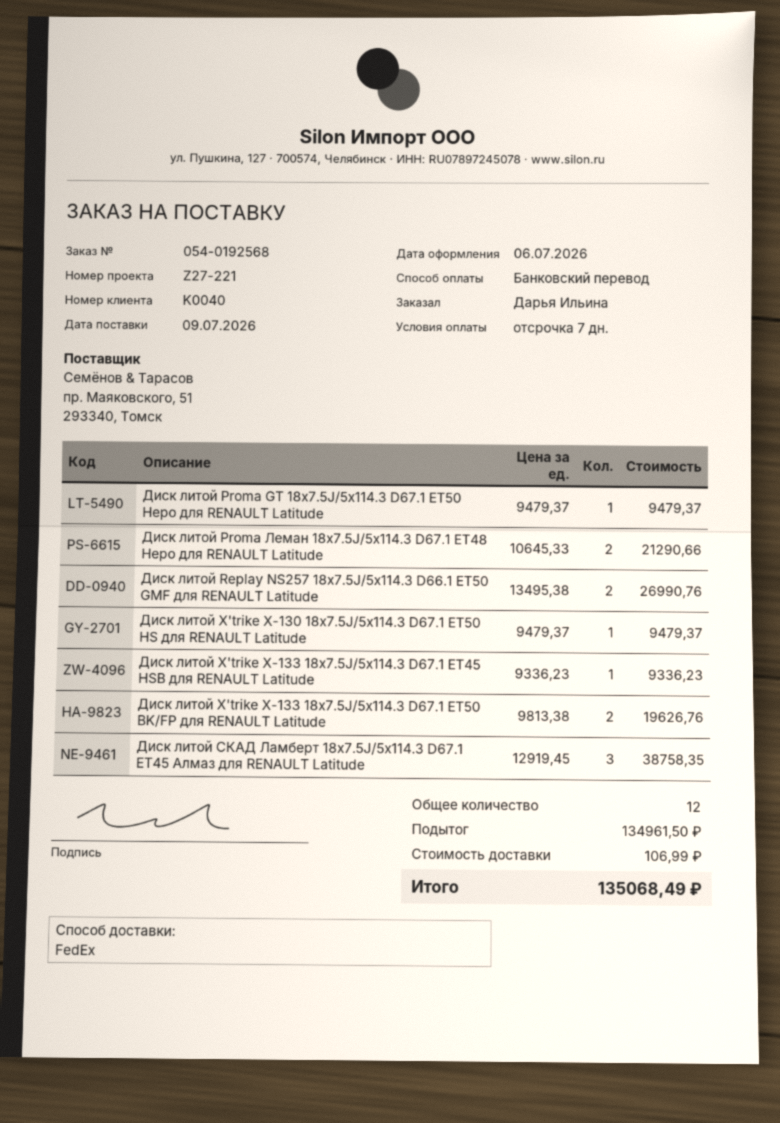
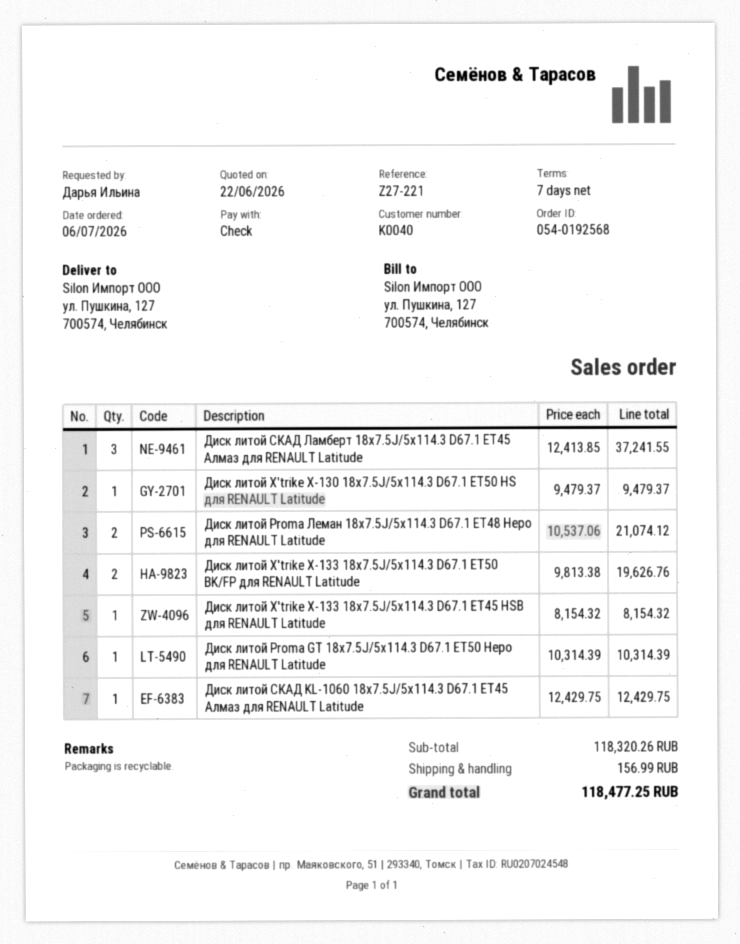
payment method: bank transfer -> cheque
Диск литой Proma GT 18x7.5J/5x114.3 D67.1 ET50 Неро для RENAULT Latitude: 1 x 9479.37 = 9479.37 -> 1 x 10314.39 = 10314.39
Диск литой Proma Леман 18x7.5J/5x114.3 D67.1 ET48 Неро для RENAULT Latitude: 2 x 10645.33 = 21290.66 -> 2 x 10537.06 = 21074.12
Диск литой Replay NS257 18x7.5J/5x114.3 D66.1 ET50 GMF для RENAULT Latitude: 2 x 13495.38 = 26990.76 -> none
Диск литой X'trike X-133 18x7.5J/5x114.3 D67.1 ET45 HSB для RENAULT Latitude: 1 x 9336.23 = 9336.23 -> 1 x 8154.32 = 8154.32
Диск литой СКАД Ламберт 18x7.5J/5x114.3 D67.1 ET45 Алмаз для RENAULT Latitude: 3 x 12919.45 = 38758.35 -> 3 x 12413.85 = 37241.55
Диск литой СКАД KL-1060 18x7.5J/5x114.3 D67.1 ET45 Алмаз для RENAULT Latitude: none -> 1 x 12429.75 = 12429.75
subtotal: 134961.50 -> 118320.26
shipping: 106.99 -> 156.99
total: 135068.49 -> 118477.25

